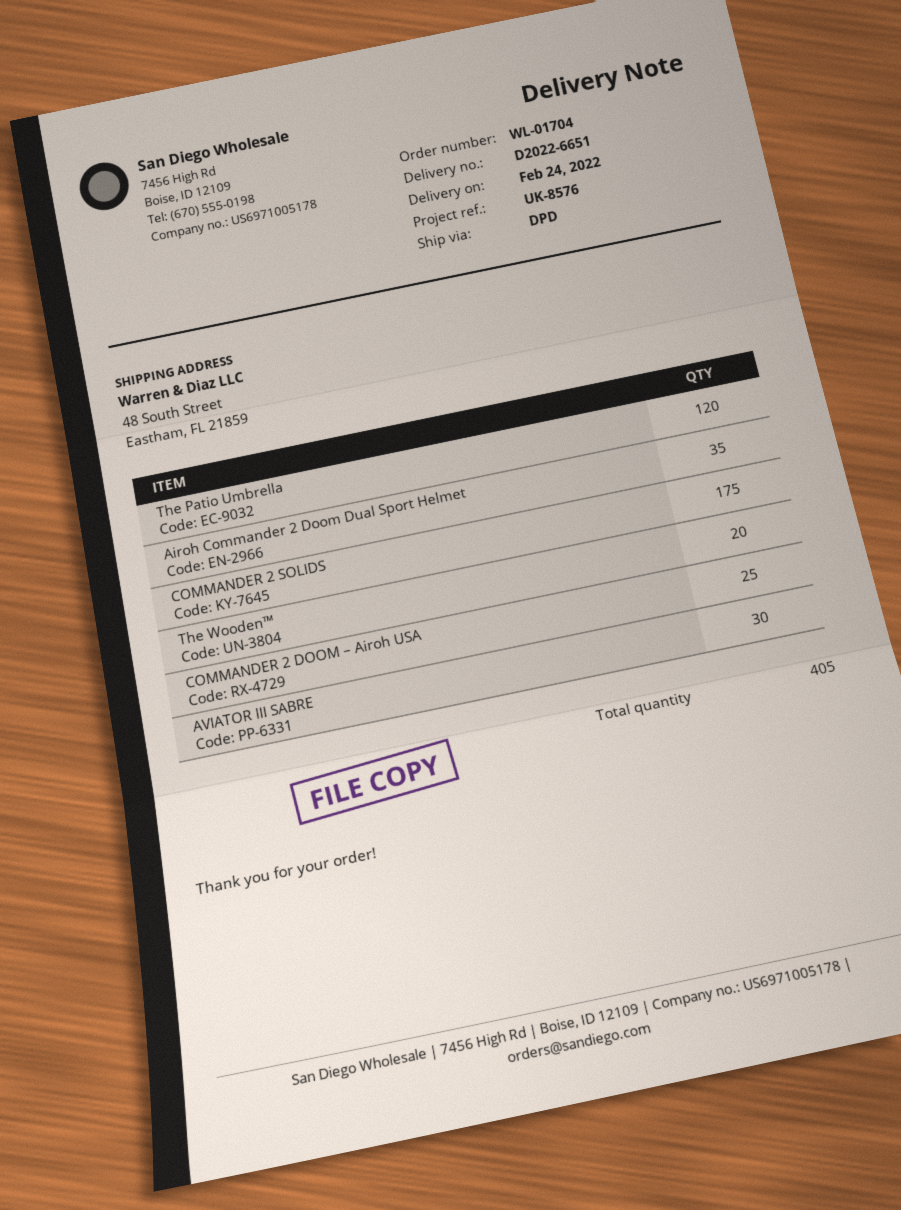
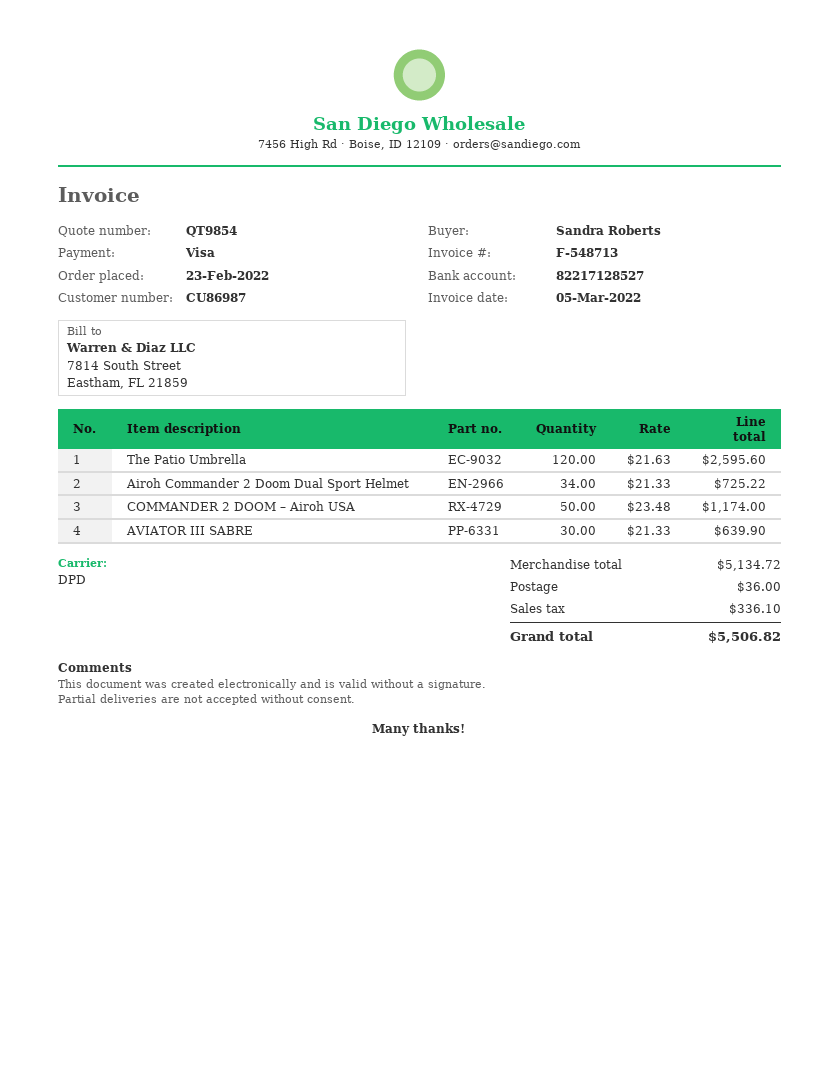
Airoh Commander 2 Doom Dual Sport Helmet: 35 -> 34
COMMANDER 2 SOLIDS: 175 -> none
The Wooden™: 20 -> none
COMMANDER 2 DOOM – Airoh USA: 25 -> 50

